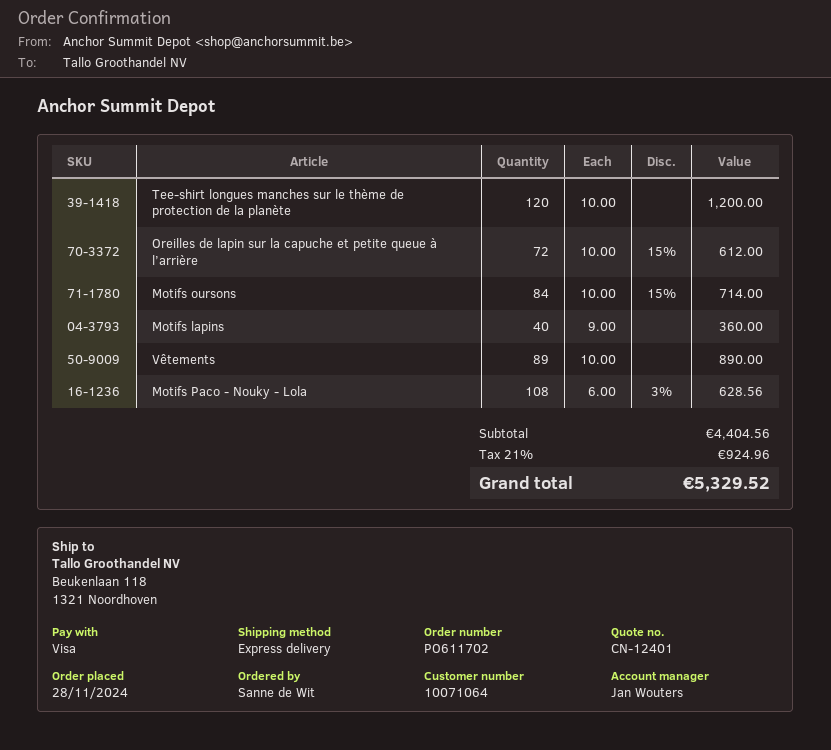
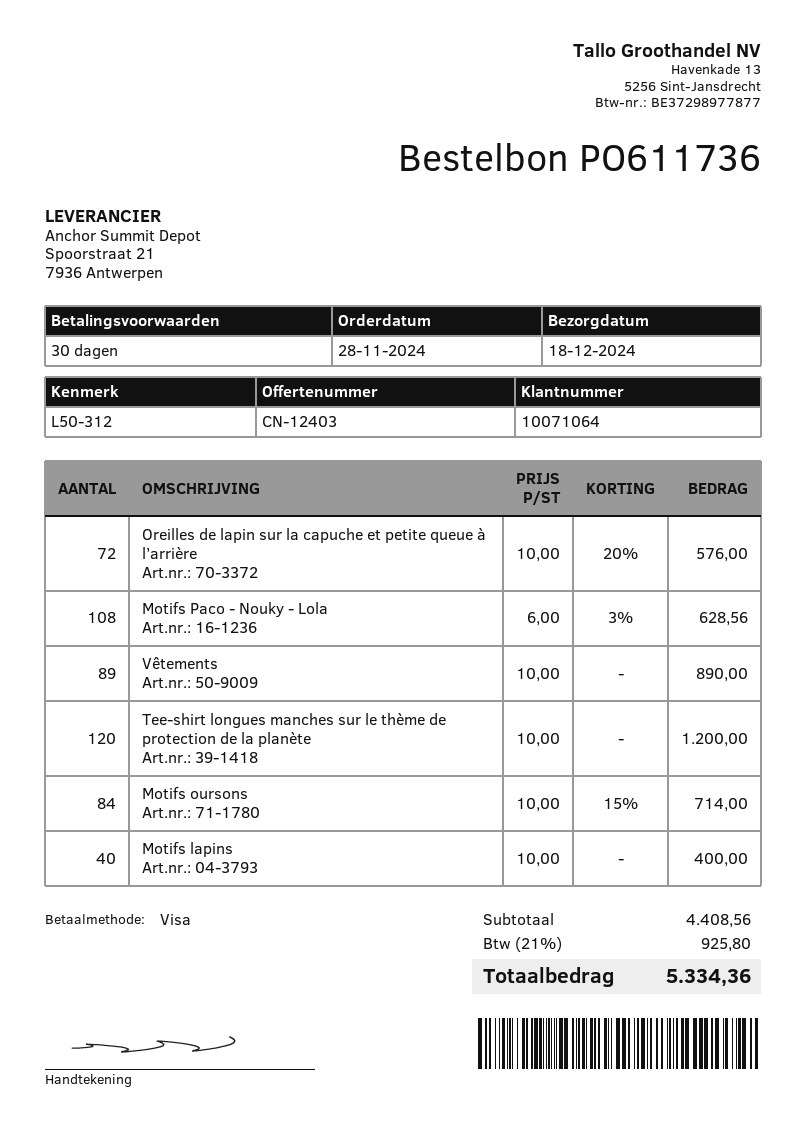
quote number: CN-12401 -> CN-12403
order number: PO611702 -> PO611736
Oreilles de lapin sur la capuche et petite queue à l’arrière: 72 x 10.00 - 15% = 612.00 -> 72 x 10.00 - 20% = 576.00
Motifs lapins: 40 x 9.00 = 360.00 -> 40 x 10.00 = 400.00
subtotal: 4404.56 -> 4408.56
tax: 21% = 924.96 -> 21% = 925.80
total: 5329.52 -> 5334.36

